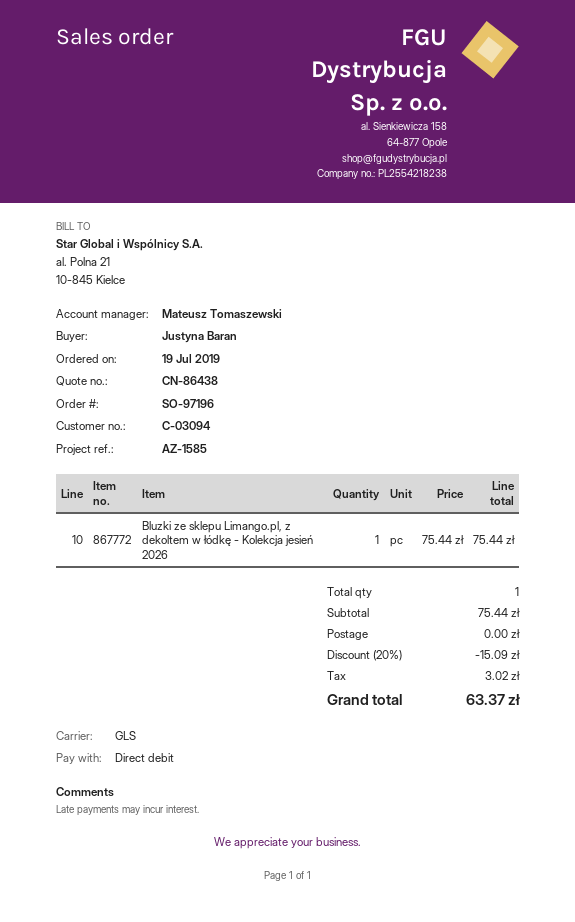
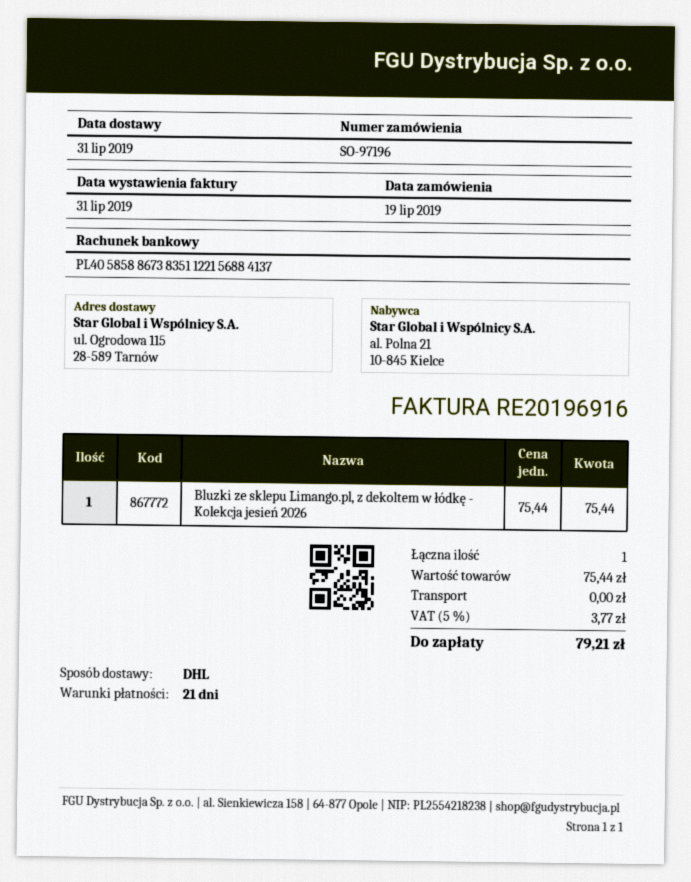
shipping method: GLS -> DHL
discount: 20% = 15.09 -> none
tax: 3.02 -> 3.77
total: 63.37 -> 79.21

